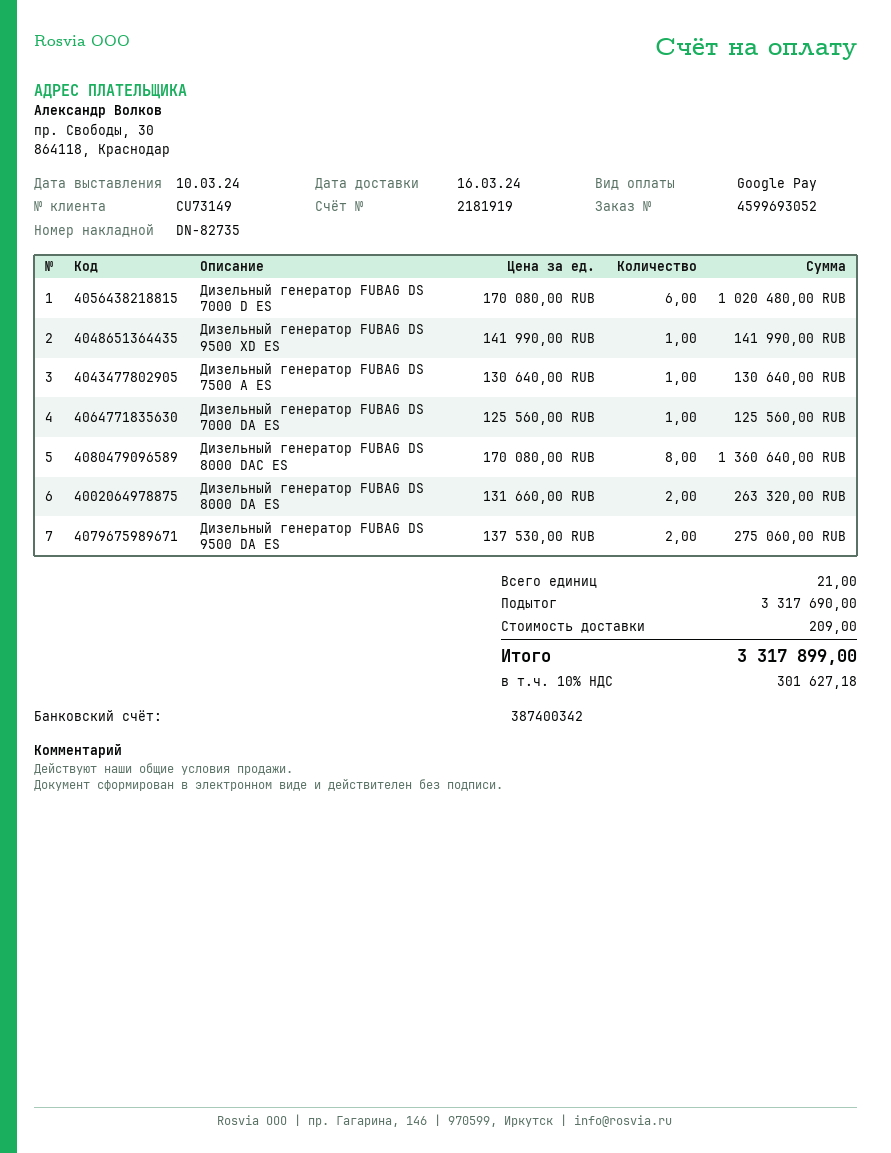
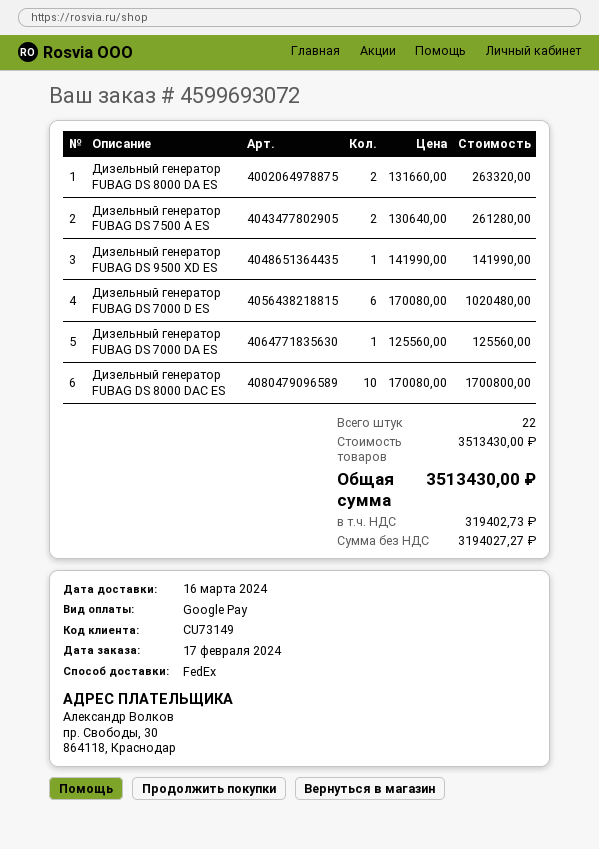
order number: 4599693052 -> 4599693072
Дизельный генератор FUBAG DS 7500 A ES: 1 x 130640.00 = 130640.00 -> 2 x 130640.00 = 261280.00
Дизельный генератор FUBAG DS 8000 DAC ES: 8 x 170080.00 = 1360640.00 -> 10 x 170080.00 = 1700800.00
Дизельный генератор FUBAG DS 9500 DA ES: 2 x 137530.00 = 275060.00 -> none
total quantity: 21 -> 22
subtotal: 3317690.00 -> 3513430.00
shipping: 209.00 -> none
tax: 301627.18 -> 319402.73
total: 3317899.00 -> 3513430.00

